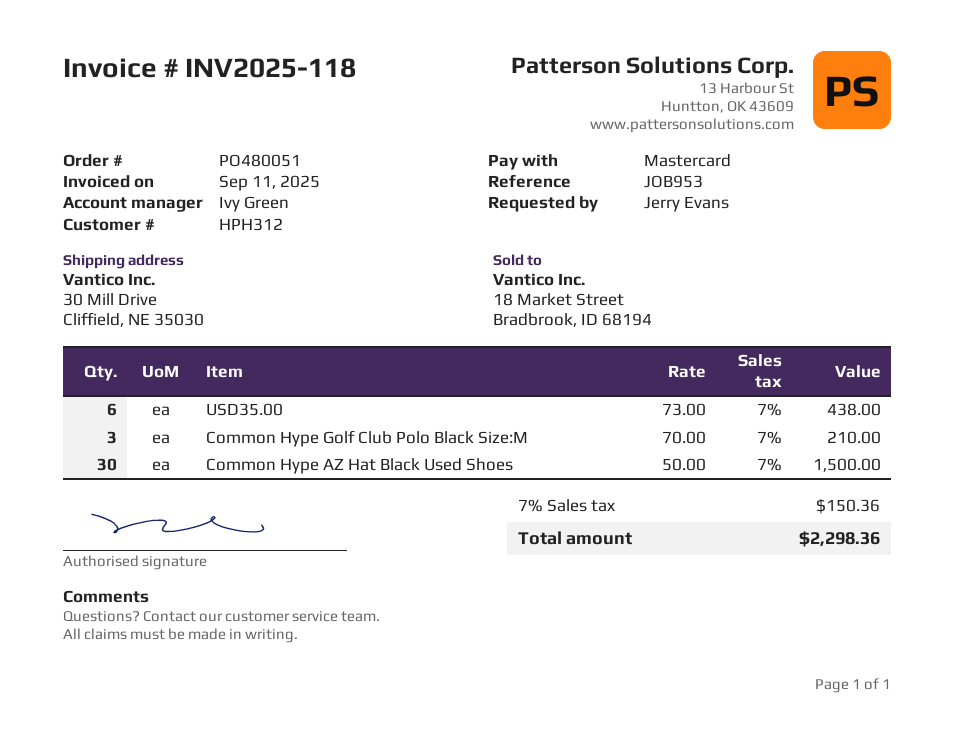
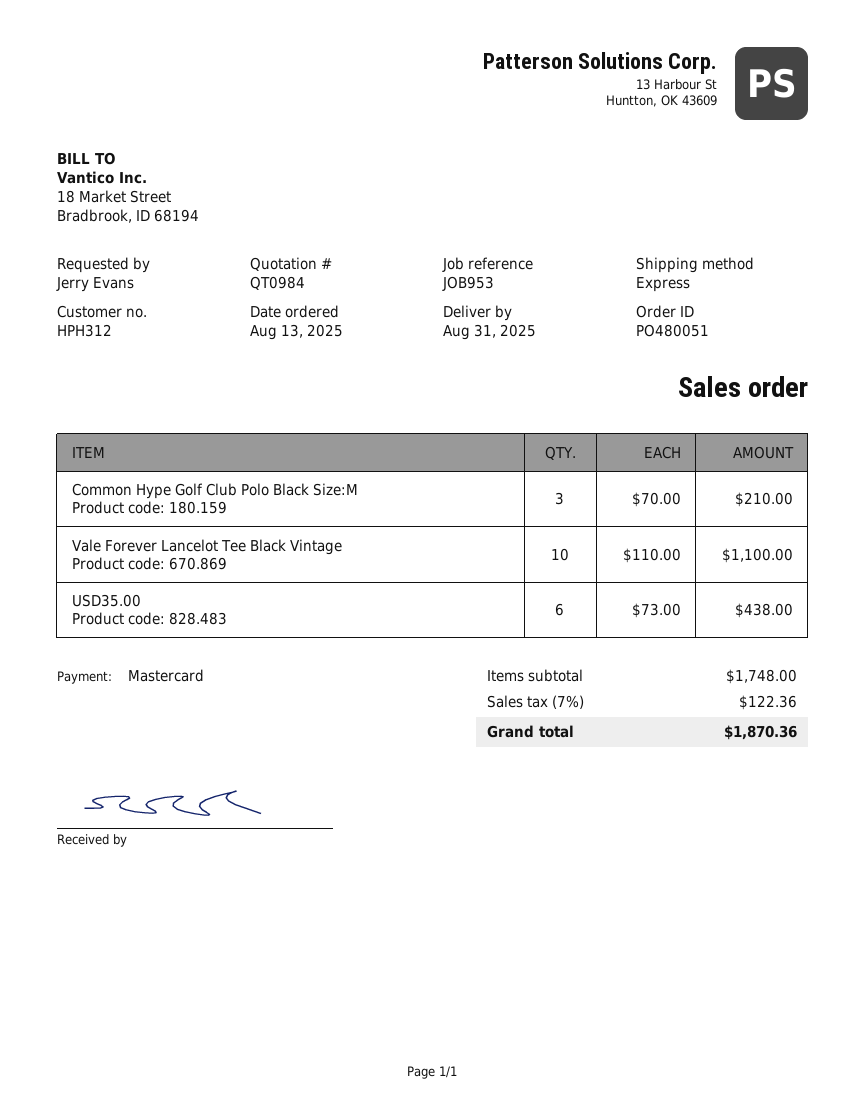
Common Hype AZ Hat Black Used Shoes: 30 x 50.00 = 1500.00 -> none
Vale Forever Lancelot Tee Black Vintage: none -> 10 x 110.00 = 1100.00
tax: 7% = 150.36 -> 7% = 122.36
total: 2298.36 -> 1870.36

